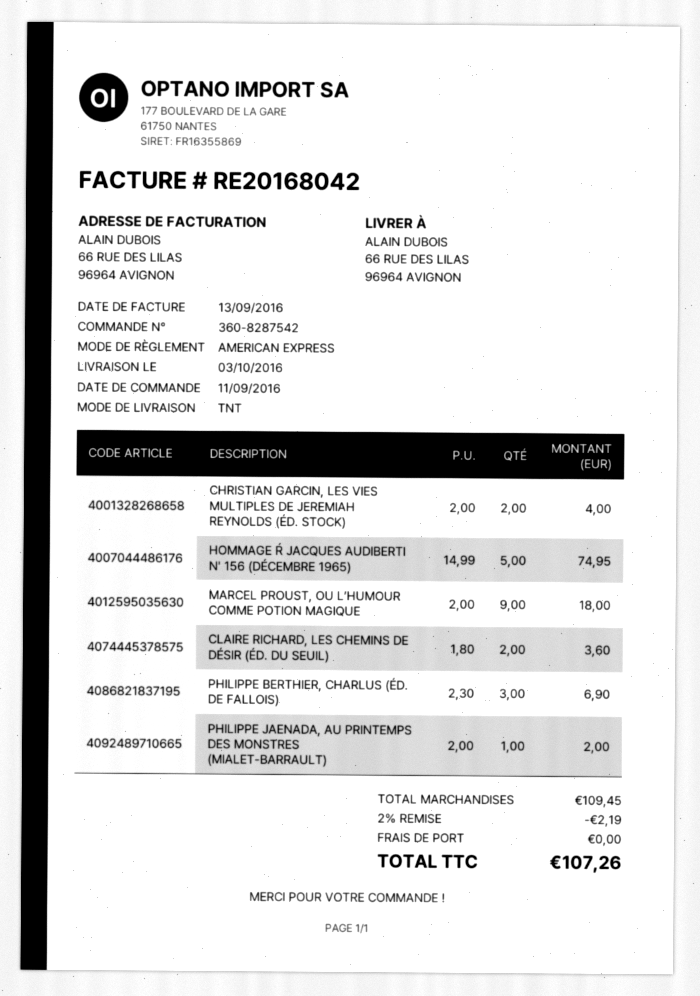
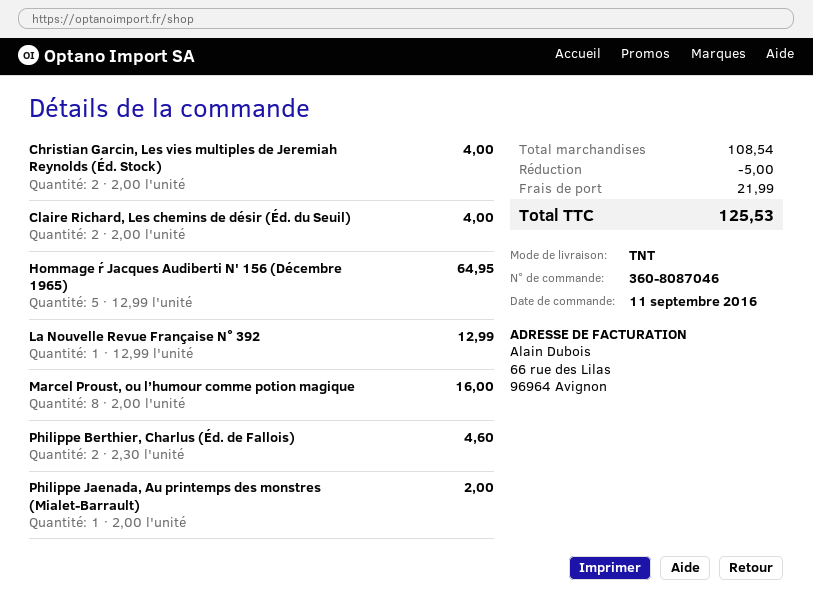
order number: 360-8287542 -> 360-8087046
HOMMAGE Ŕ JACQUES AUDIBERTI N' 156 (DÉCEMBRE 1965): 5 x 14.99 = 74.95 -> 5 x 12.99 = 64.95
MARCEL PROUST, OU L’HUMOUR COMME POTION MAGIQUE: 9 x 2.00 = 18.00 -> 8 x 2.00 = 16.00
CLAIRE RICHARD, LES CHEMINS DE DÉSIR (ÉD. DU SEUIL): 2 x 1.80 = 3.60 -> 2 x 2.00 = 4.00
PHILIPPE BERTHIER, CHARLUS (ÉD. DE FALLOIS): 3 x 2.30 = 6.90 -> 2 x 2.30 = 4.60
La Nouvelle Revue Française N° 392: none -> 1 x 12.99 = 12.99
subtotal: 109.45 -> 108.54
discount: 2.19 -> 5.00
shipping: 0.00 -> 21.99
total: 107.26 -> 125.53

